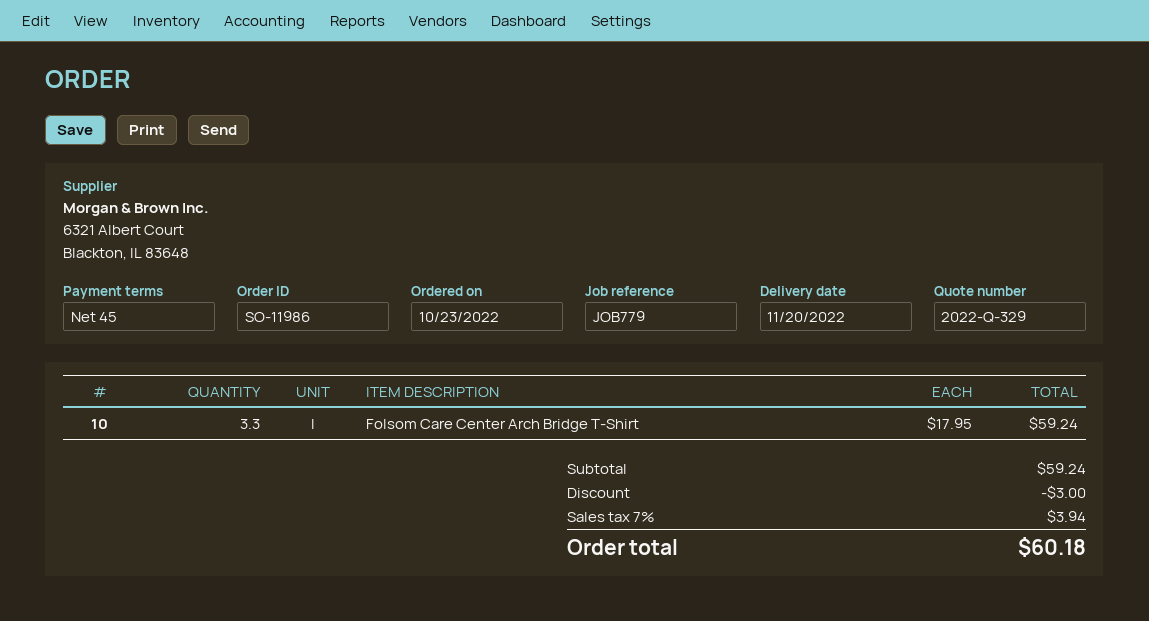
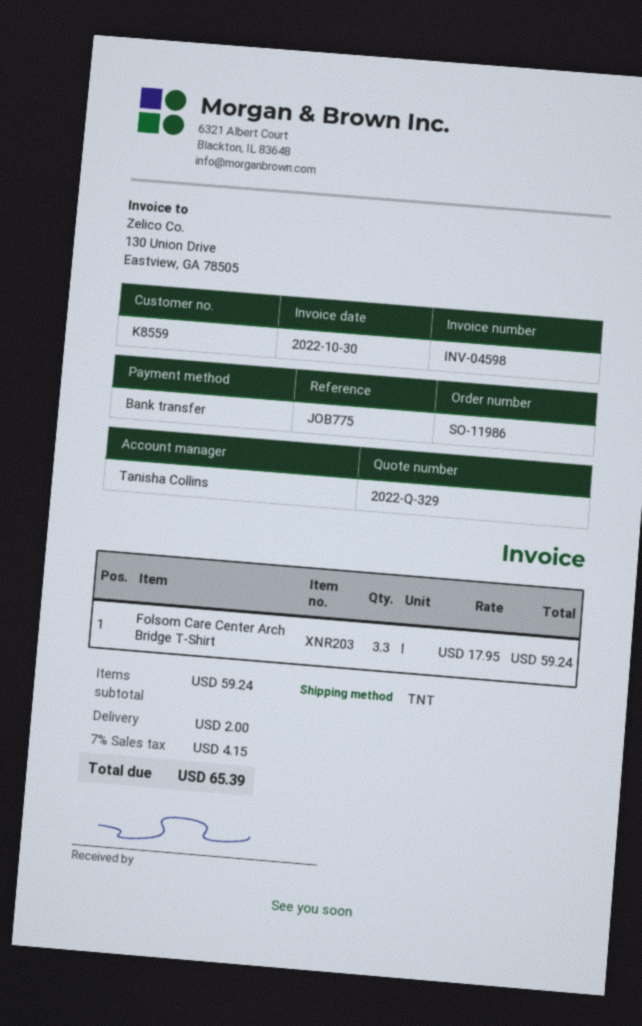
reference: JOB779 -> JOB775
discount: 3.00 -> none
shipping: none -> 2.00
tax: 7% = 3.94 -> 7% = 4.15
total: 60.18 -> 65.39

